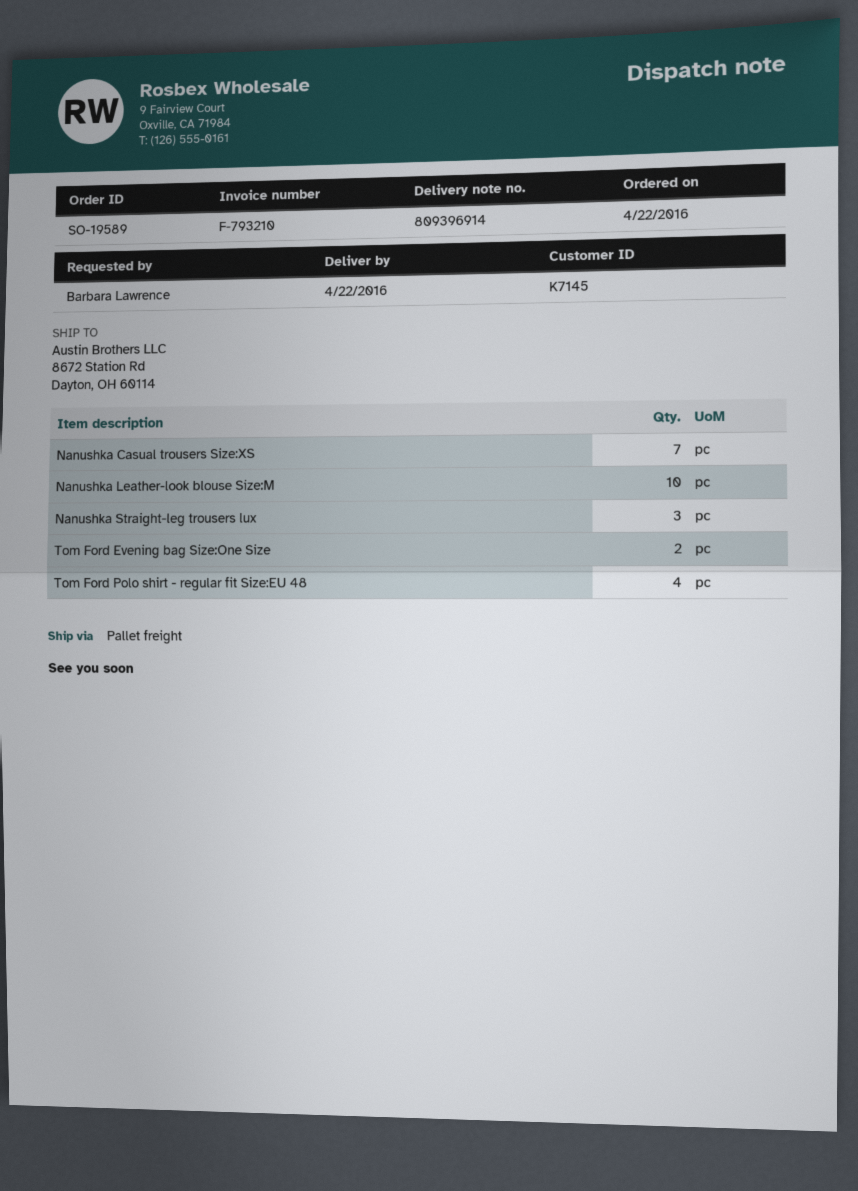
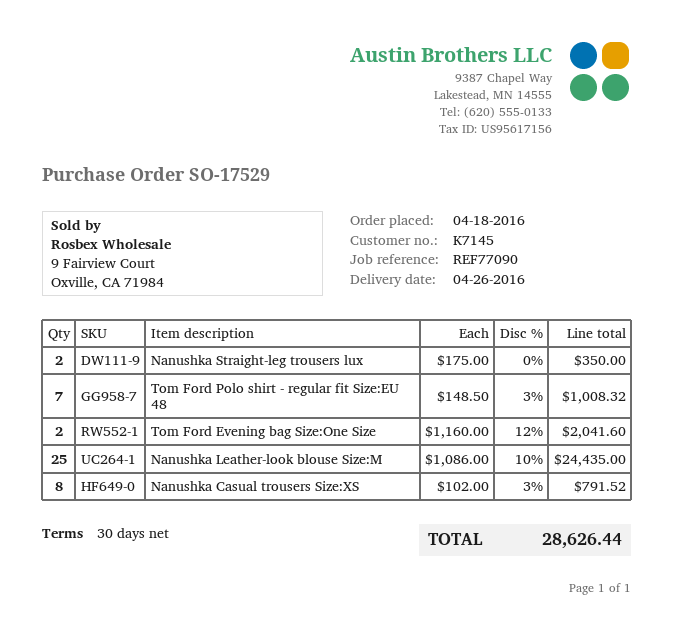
order number: SO-19589 -> SO-17529
order date: 2016-04-22 -> 2016-04-18
delivery date: 2016-04-22 -> 2016-04-26
Nanushka Casual trousers Size:XS: 7 -> 8
Nanushka Leather-look blouse Size:M: 10 -> 25
Nanushka Straight-leg trousers lux: 3 -> 2
Tom Ford Polo shirt - regular fit Size:EU 48: 4 -> 7

